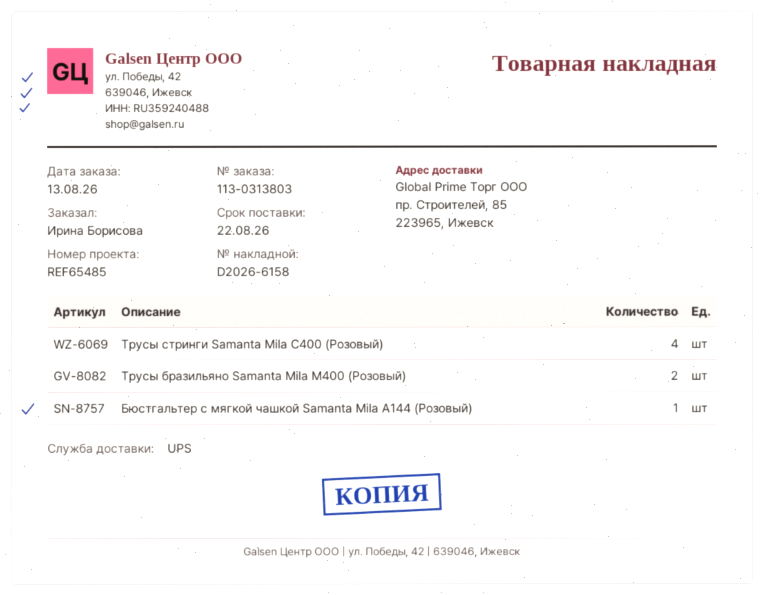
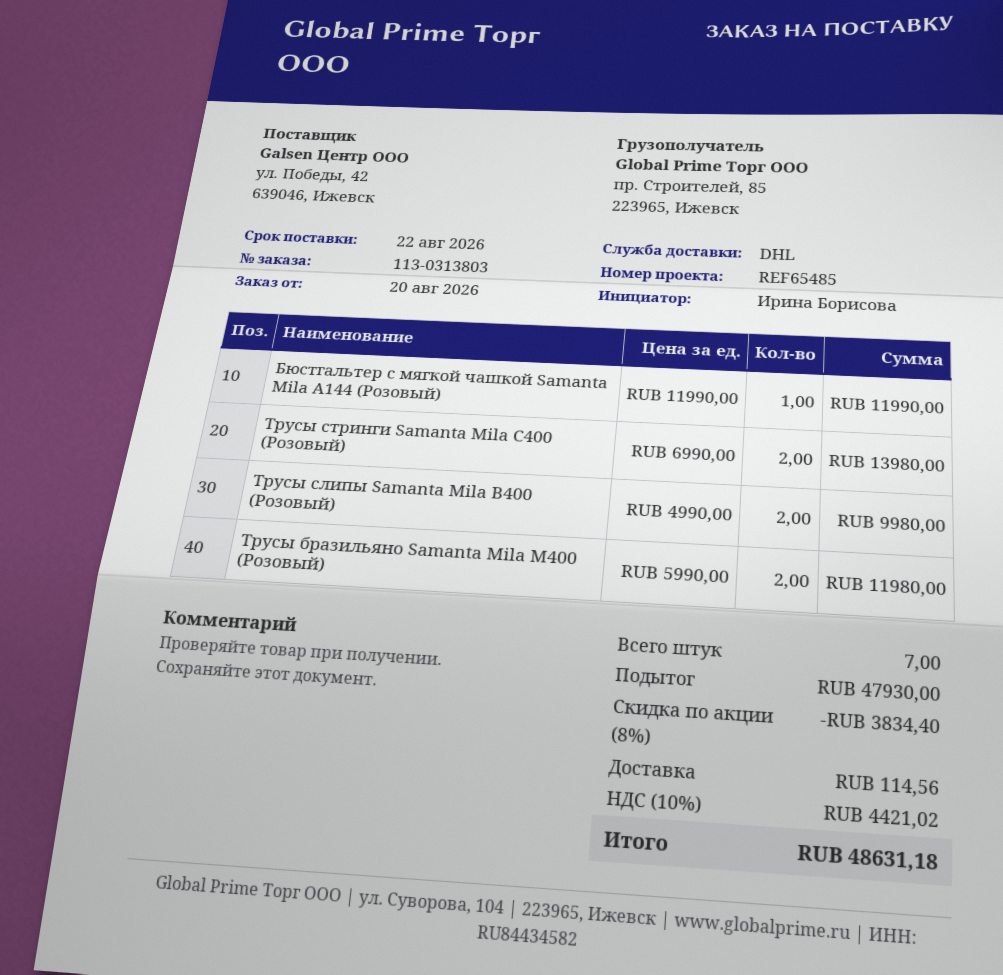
order date: 2026-08-13 -> 2026-08-20
shipping method: UPS -> DHL
Трусы стринги Samanta Mila C400 (Розовый): 4 -> 2
Трусы слипы Samanta Mila B400 (Розовый): none -> 2

